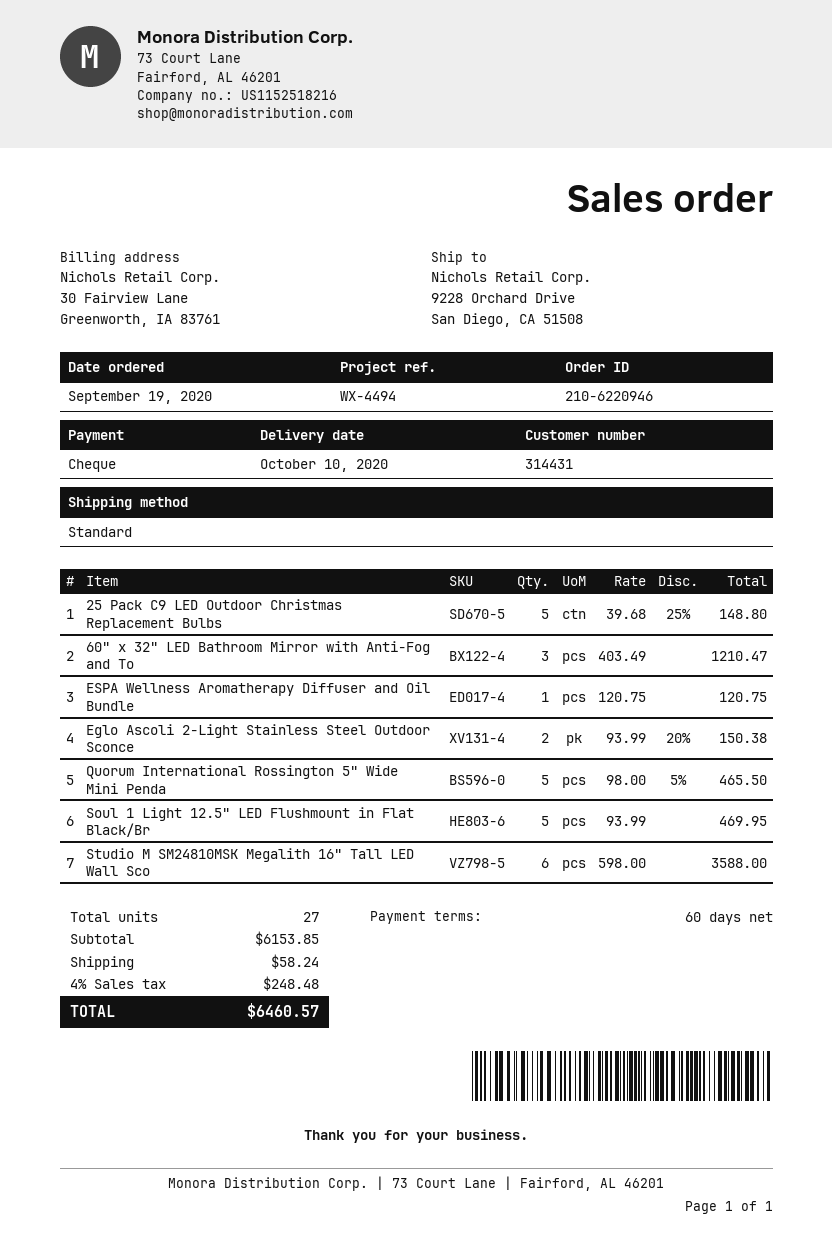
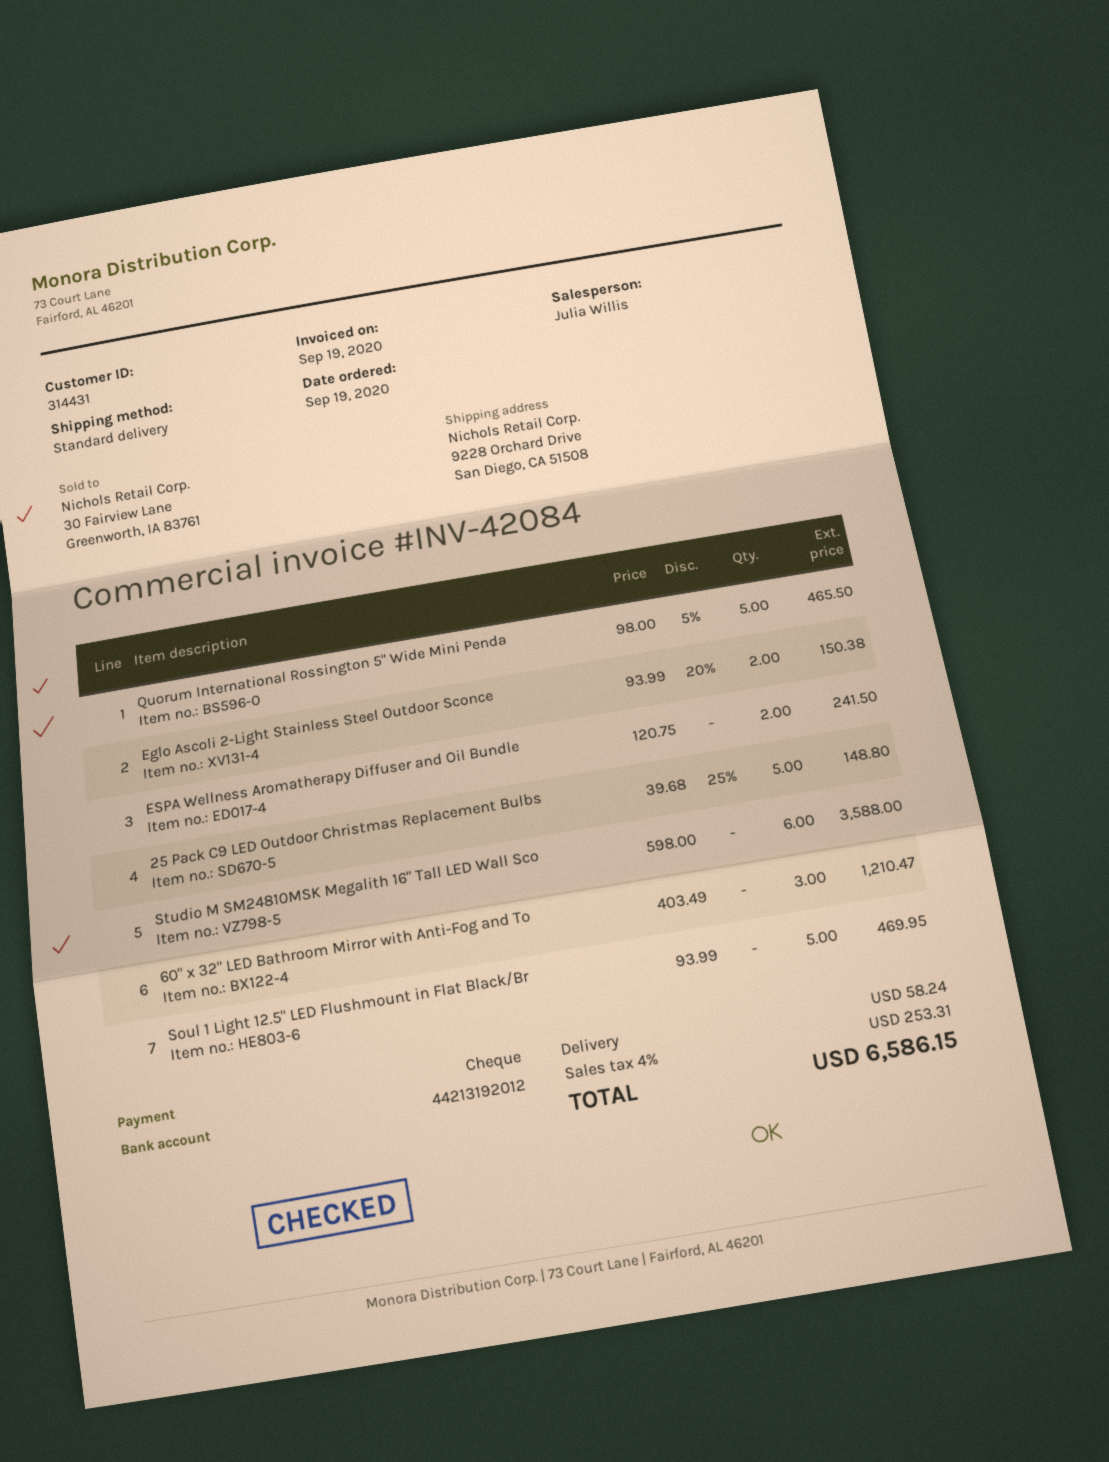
ESPA Wellness Aromatherapy Diffuser and Oil Bundle: 1 x 120.75 = 120.75 -> 2 x 120.75 = 241.50
tax: 4% = 248.48 -> 4% = 253.31
total: 6460.57 -> 6586.15

